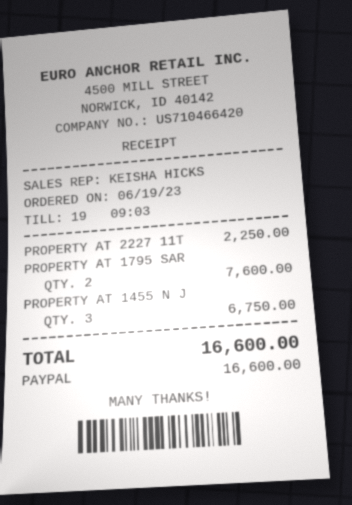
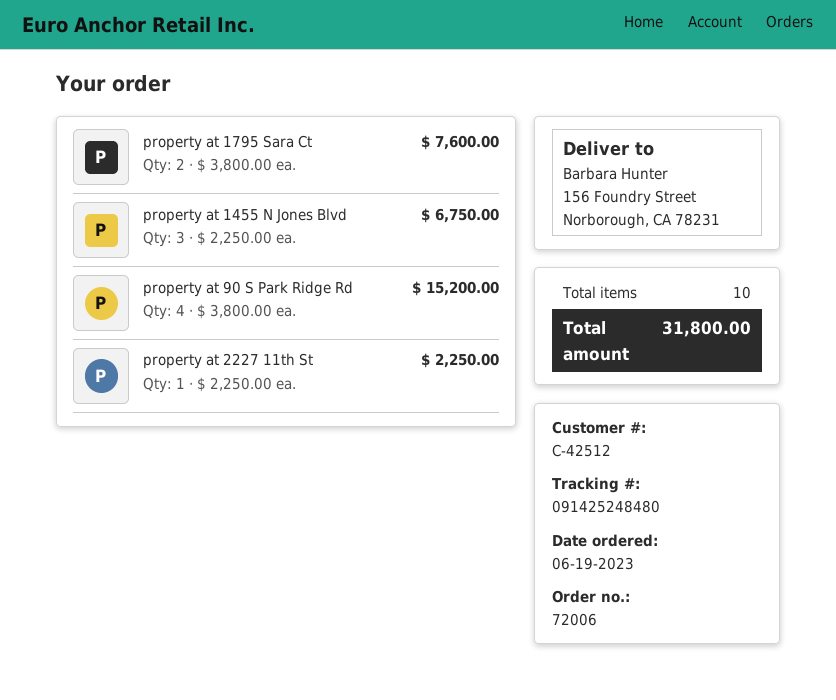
property at 90 S Park Ridge Rd: none -> 4 for 15200.00
total: 16600.00 -> 31800.00

